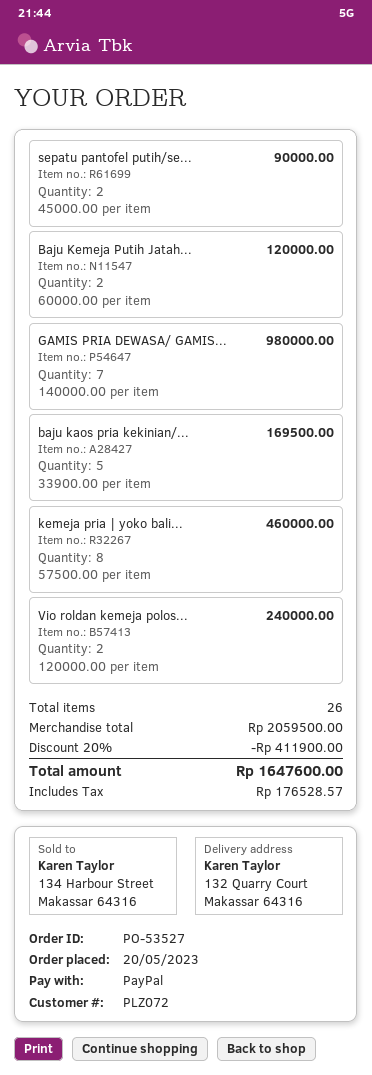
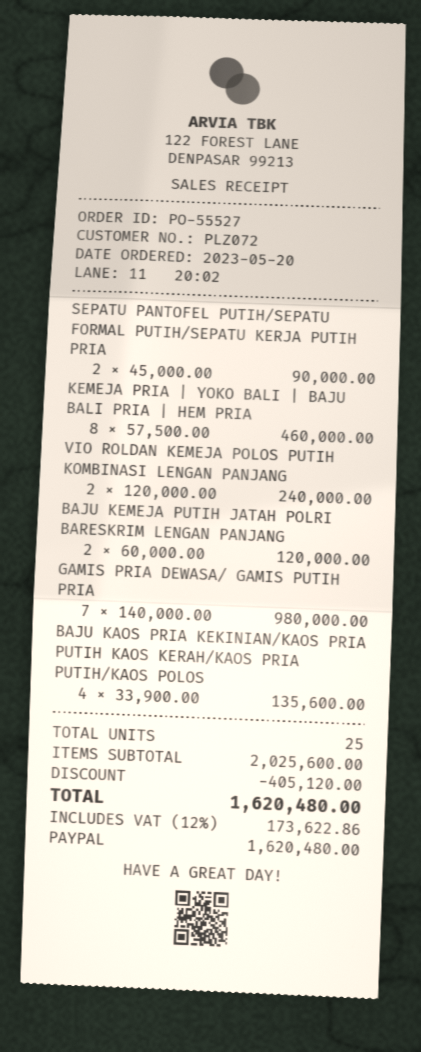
order number: PO-53527 -> PO-55527
baju kaos pria kekinian/...: 5 x 33900.00 = 169500.00 -> 4 x 33900.00 = 135600.00
total quantity: 26 -> 25
subtotal: 2059500.00 -> 2025600.00
discount: 411900.00 -> 405120.00
tax: 176528.57 -> 173622.86
total: 1647600.00 -> 1620480.00

